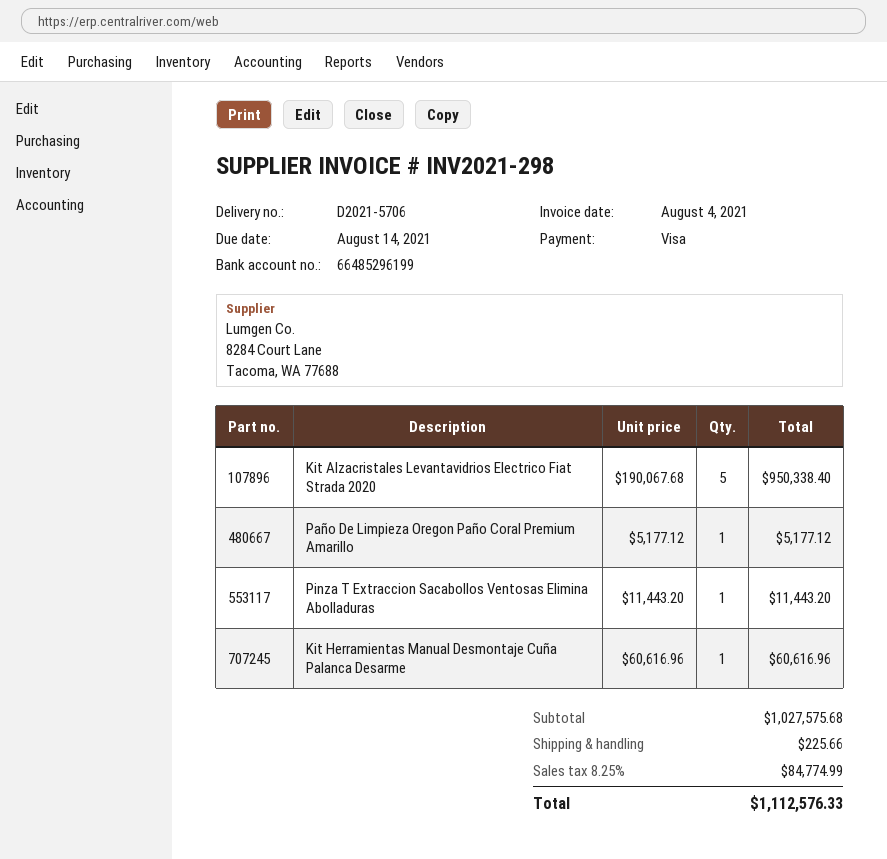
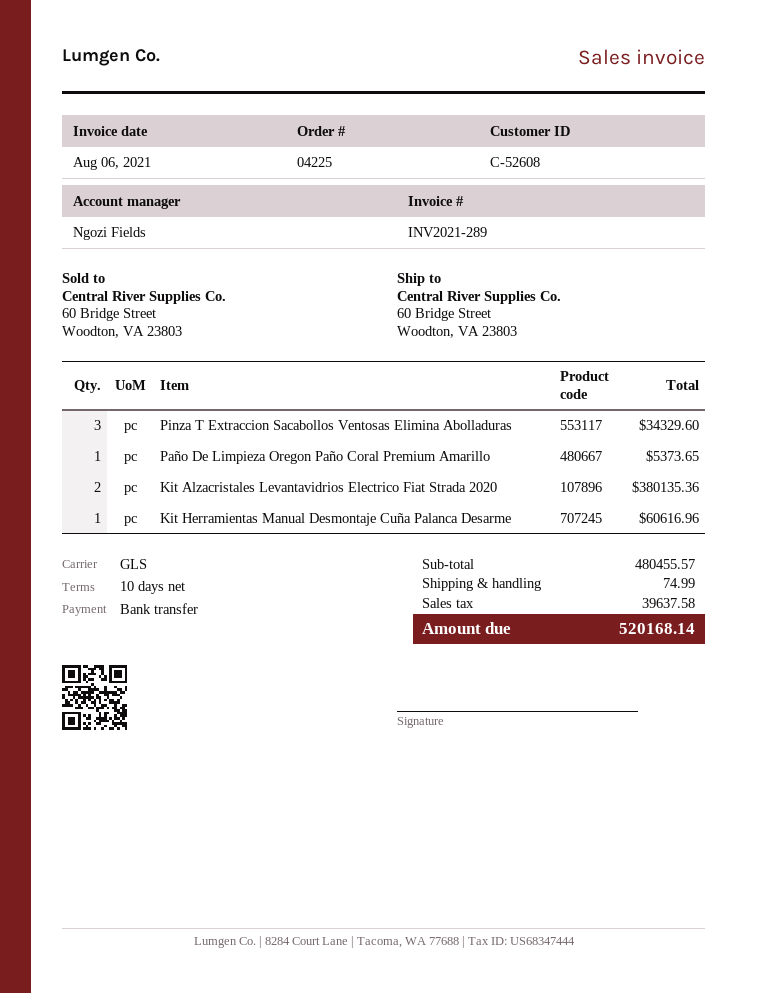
invoice number: INV2021-298 -> INV2021-289
invoice date: 2021-08-04 -> 2021-08-06
payment method: Visa -> bank transfer
Kit Alzacristales Levantavidrios Electrico Fiat Strada 2020: 5 for 950338.40 -> 2 for 380135.36
Paño De Limpieza Oregon Paño Coral Premium Amarillo: 1 for 5177.12 -> 1 for 5373.65
Pinza T Extraccion Sacabollos Ventosas Elimina Abolladuras: 1 for 11443.20 -> 3 for 34329.60
subtotal: 1027575.68 -> 480455.57
shipping: 225.66 -> 74.99
tax: 84774.99 -> 39637.58
total: 1112576.33 -> 520168.14

